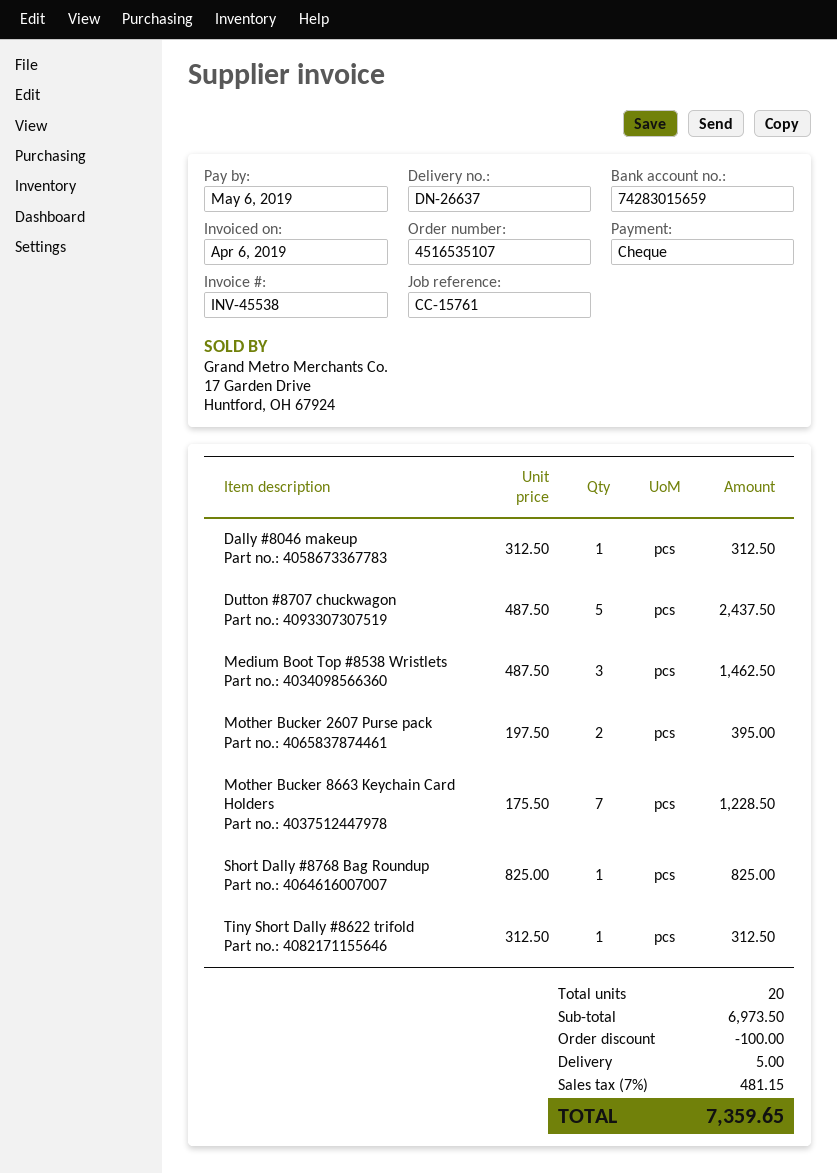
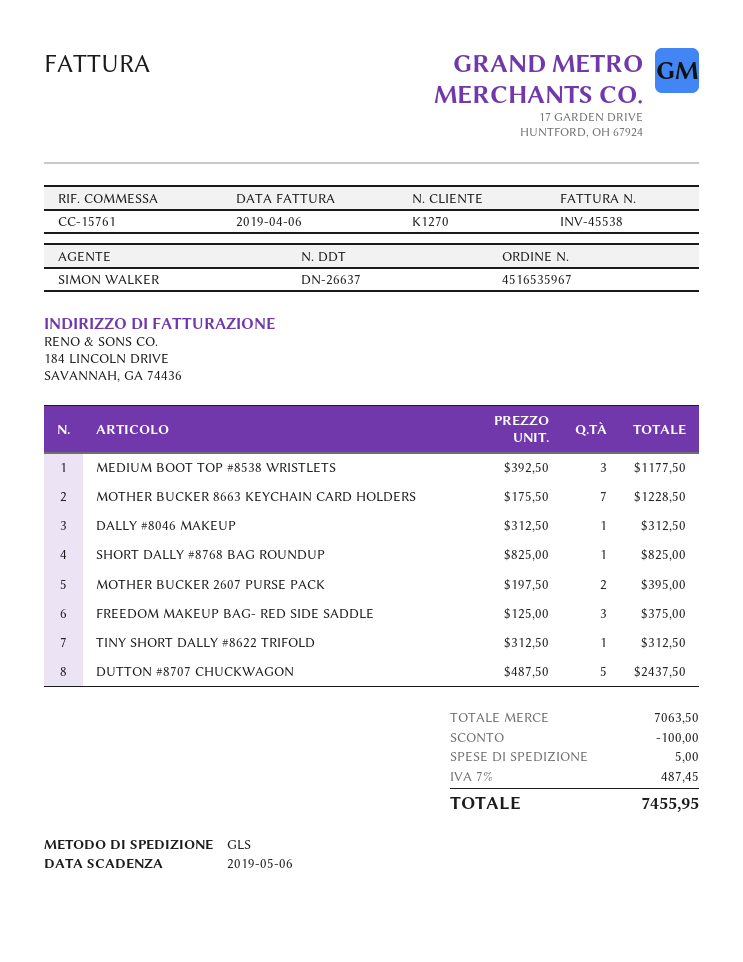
order number: 4516535107 -> 4516535967
Medium Boot Top #8538 Wristlets: 3 x 487.50 = 1462.50 -> 3 x 392.50 = 1177.50
FREEDOM MAKEUP BAG- RED SIDE SADDLE: none -> 3 x 125.00 = 375.00
subtotal: 6973.50 -> 7063.50
tax: 7% = 481.15 -> 7% = 487.45
total: 7359.65 -> 7455.95

